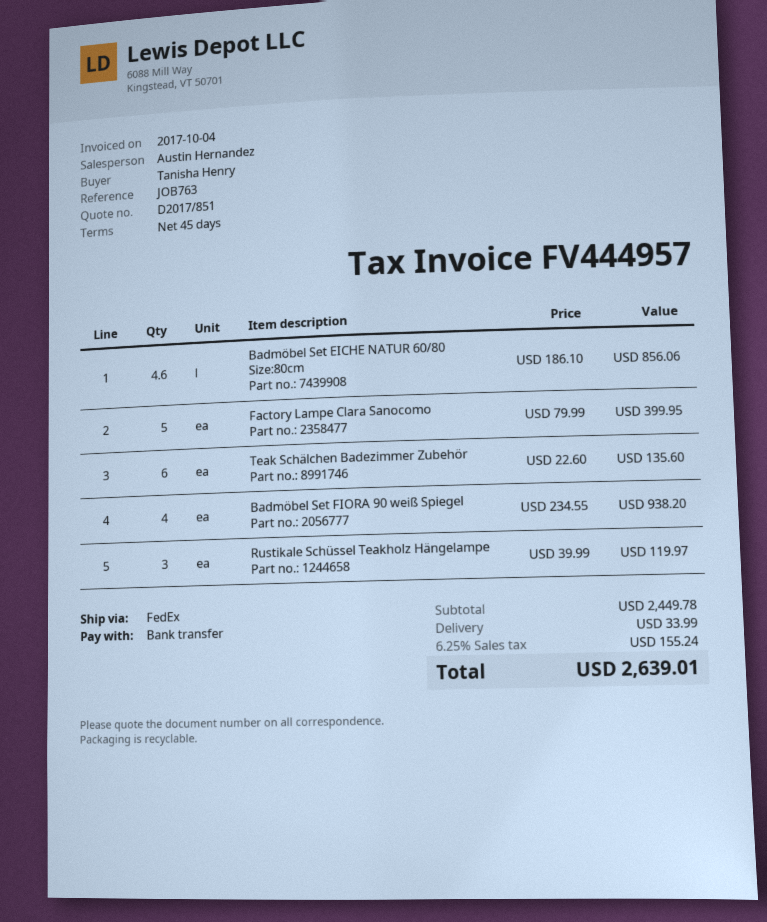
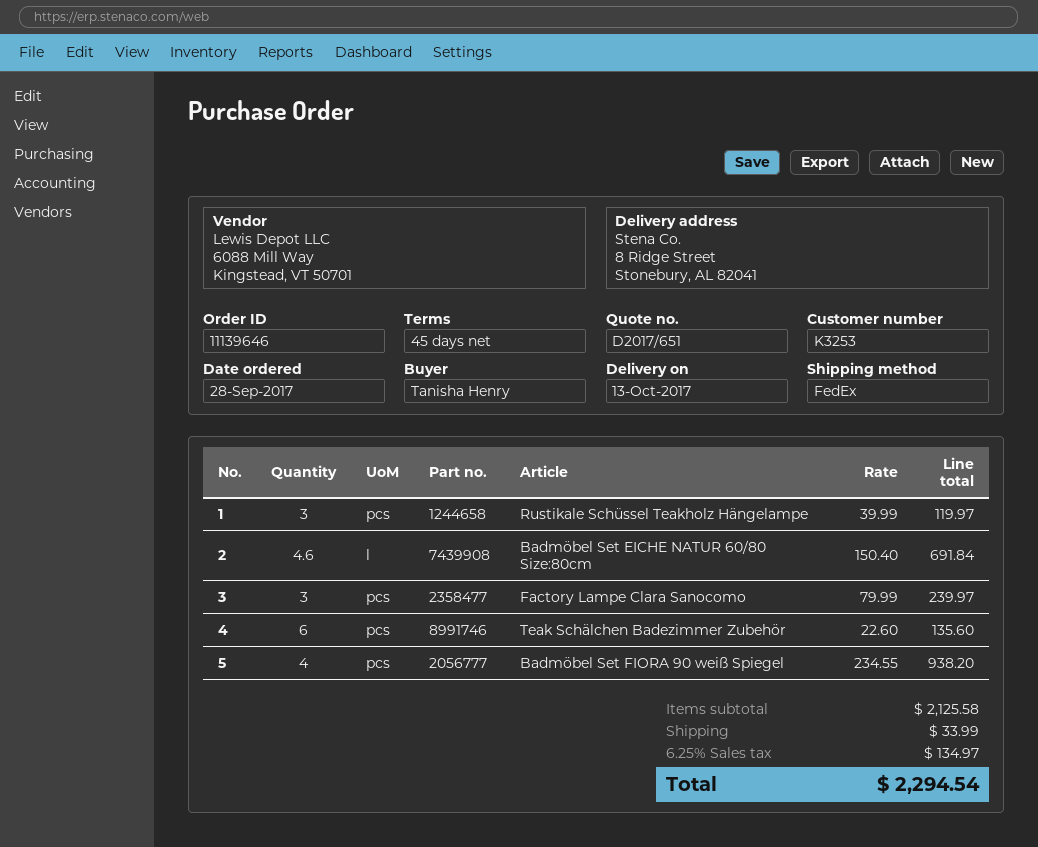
quote number: D2017/851 -> D2017/651
Badmöbel Set EICHE NATUR 60/80 Size:80cm: 4.6 x 186.10 = 856.06 -> 4.6 x 150.40 = 691.84
Factory Lampe Clara Sanocomo: 5 x 79.99 = 399.95 -> 3 x 79.99 = 239.97
subtotal: 2449.78 -> 2125.58
tax: 6.25% = 155.24 -> 6.25% = 134.97
total: 2639.01 -> 2294.54

